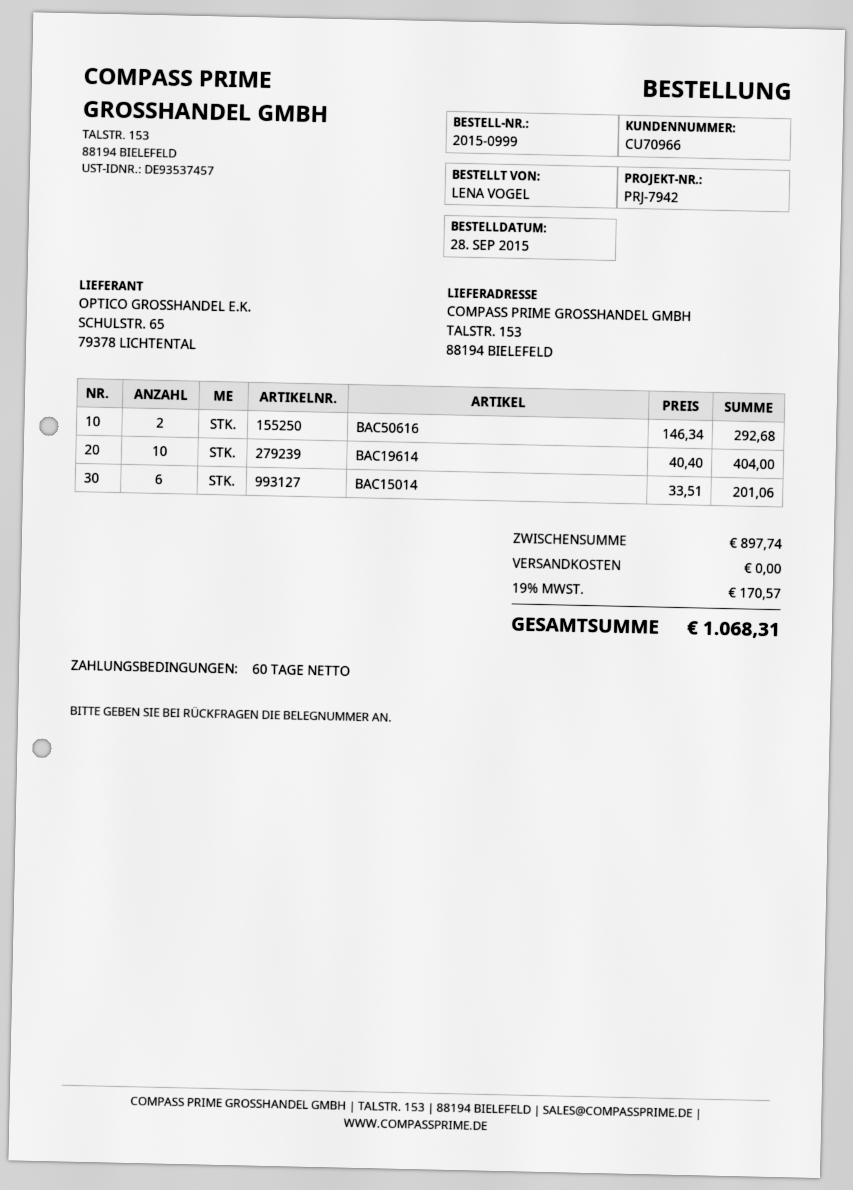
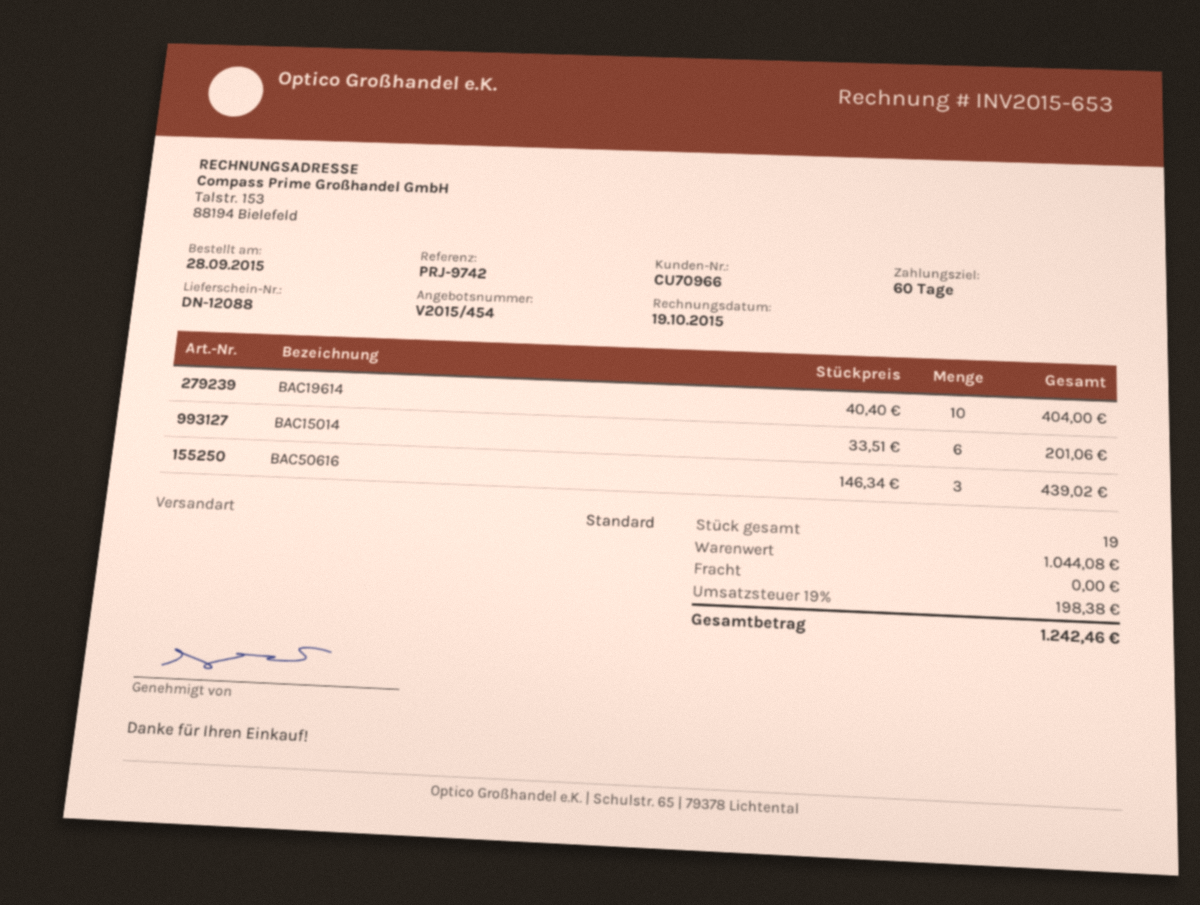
reference: PRJ-7942 -> PRJ-9742
BAC50616: 2 x 146.34 = 292.68 -> 3 x 146.34 = 439.02
subtotal: 897.74 -> 1044.08
tax: 19% = 170.57 -> 19% = 198.38
total: 1068.31 -> 1242.46

